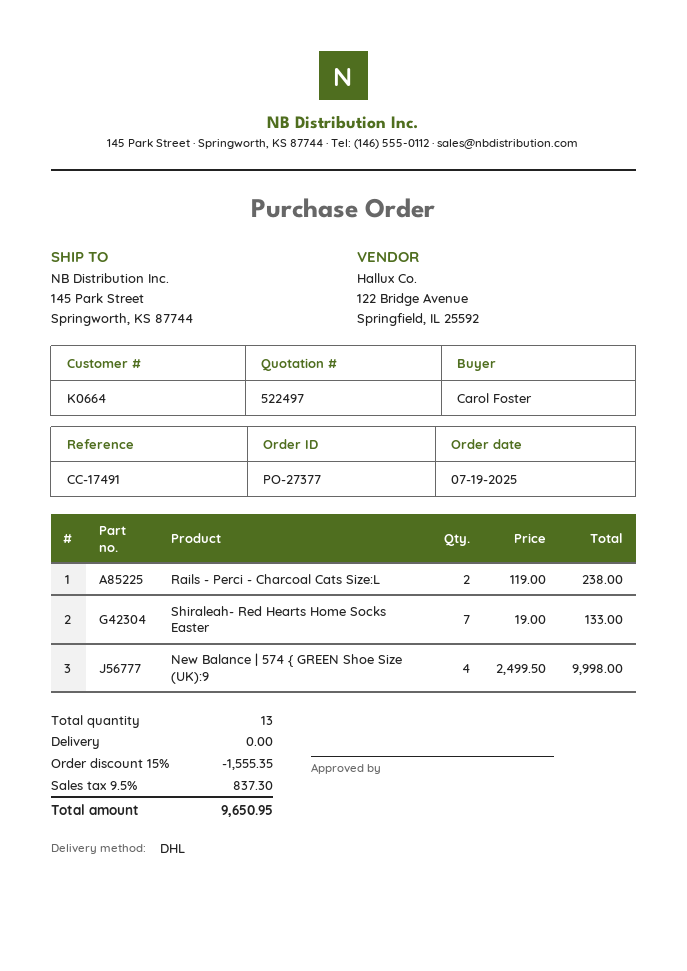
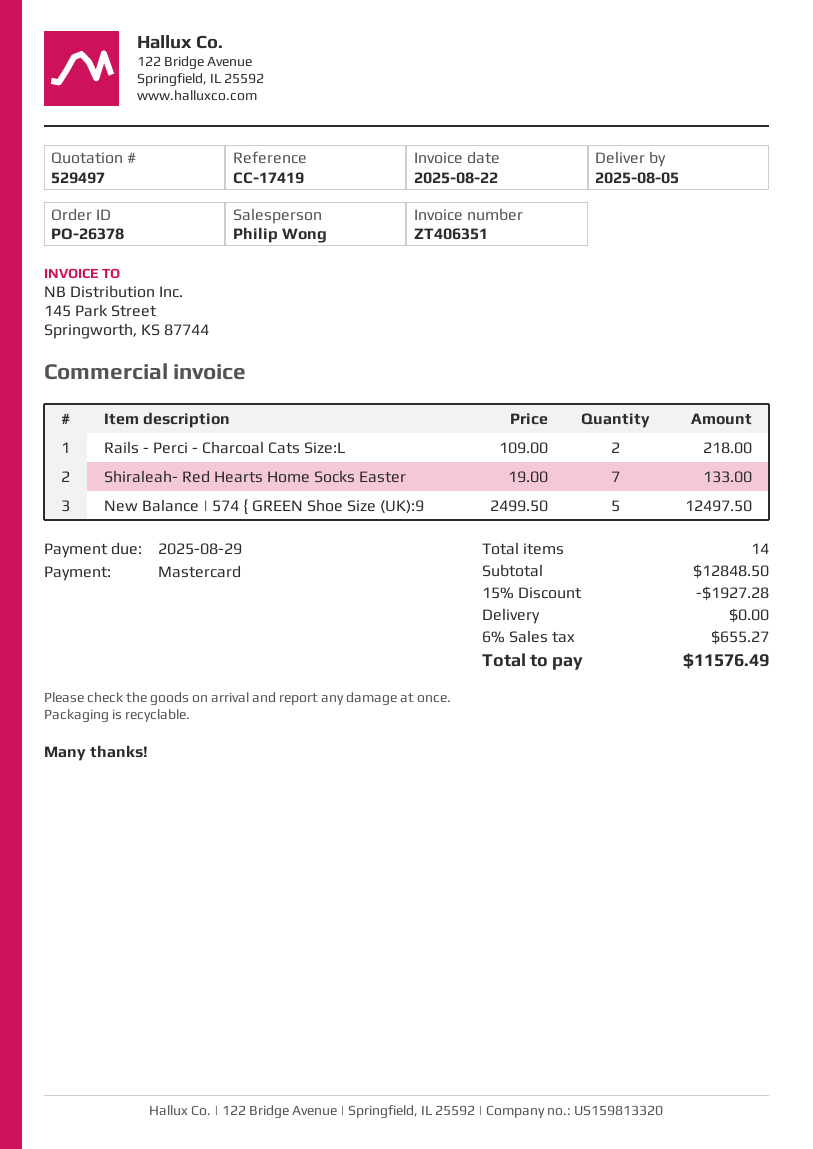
quote number: 522497 -> 529497
order number: PO-27377 -> PO-26378
reference: CC-17491 -> CC-17419
Rails - Perci - Charcoal Cats Size:L: 2 x 119.00 = 238.00 -> 2 x 109.00 = 218.00
New Balance | 574 { GREEN Shoe Size (UK):9: 4 x 2499.50 = 9998.00 -> 5 x 2499.50 = 12497.50
total quantity: 13 -> 14
discount: 15% = 1555.35 -> 15% = 1927.28
tax: 9.5% = 837.30 -> 6% = 655.27
total: 9650.95 -> 11576.49

